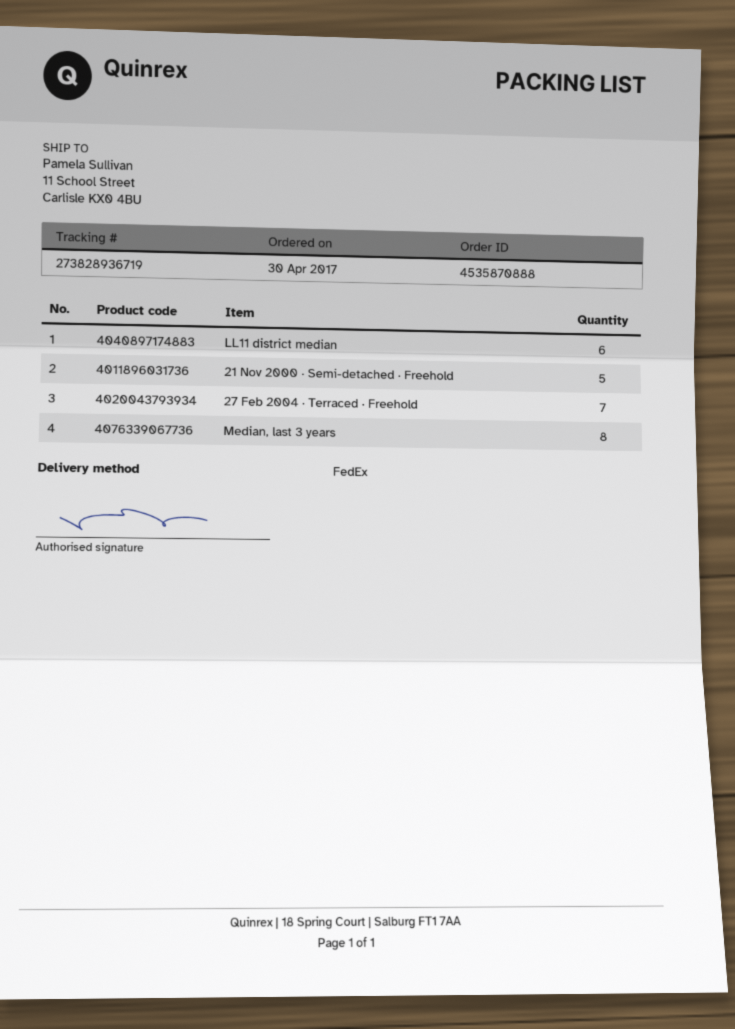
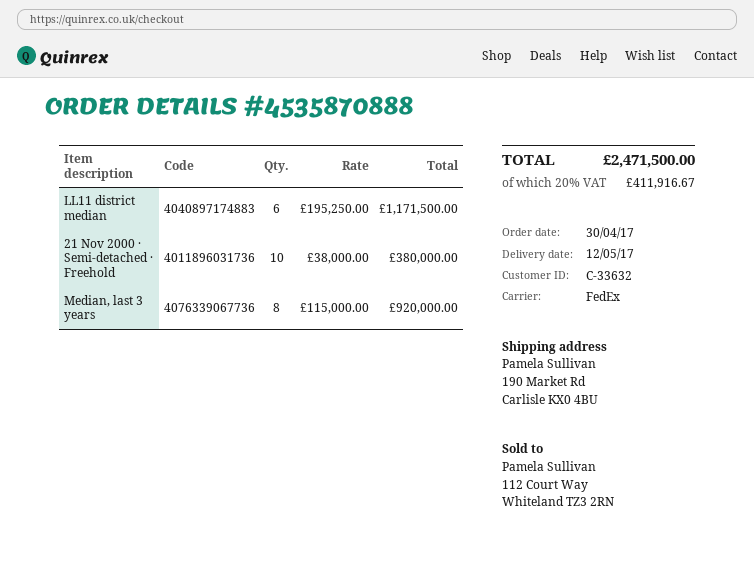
ship to: 11 School Street, Carlisle KX0 4BU -> 190 Market Rd, Carlisle KX0 4BU
21 Nov 2000 · Semi-detached · Freehold: 5 -> 10
27 Feb 2004 · Terraced · Freehold: 7 -> none

